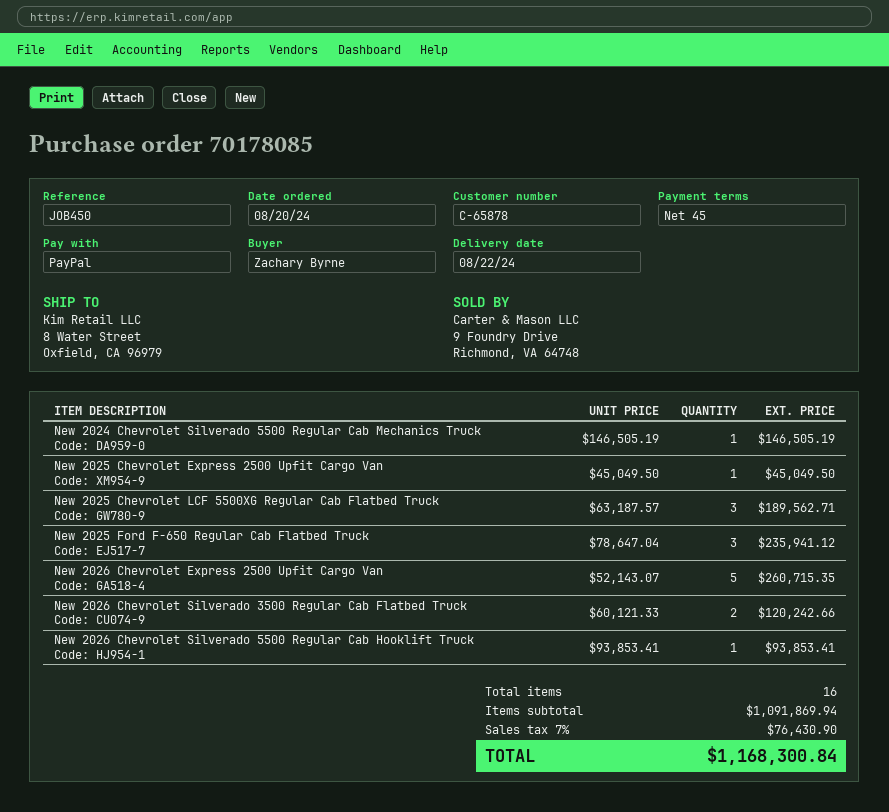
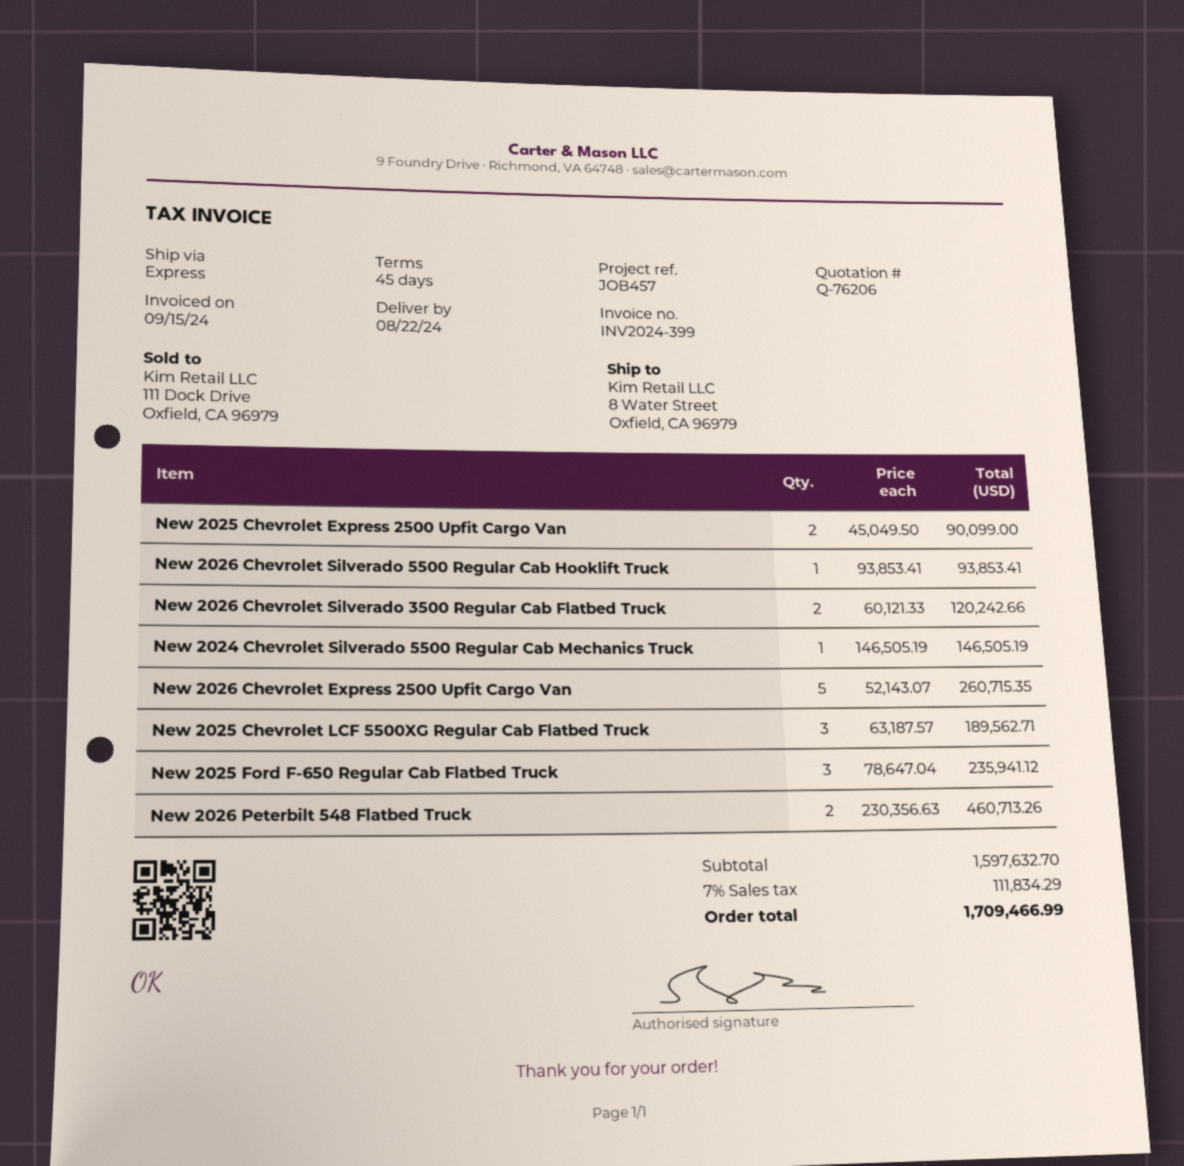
reference: JOB450 -> JOB457
New 2025 Chevrolet Express 2500 Upfit Cargo Van: 1 x 45049.50 = 45049.50 -> 2 x 45049.50 = 90099.00
New 2026 Peterbilt 548 Flatbed Truck: none -> 2 x 230356.63 = 460713.26
subtotal: 1091869.94 -> 1597632.70
tax: 7% = 76430.90 -> 7% = 111834.29
total: 1168300.84 -> 1709466.99

